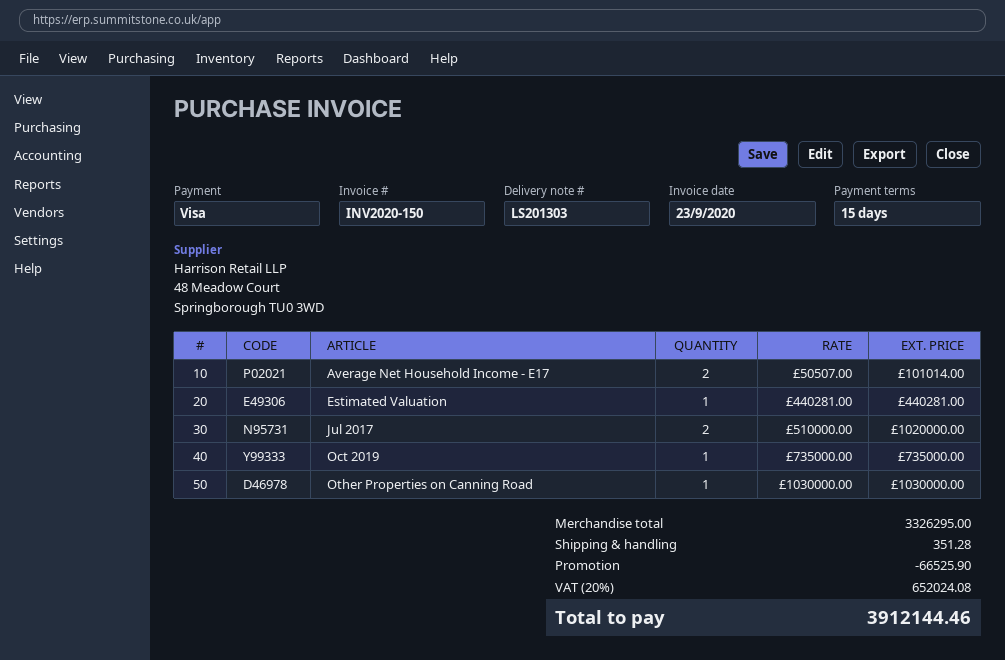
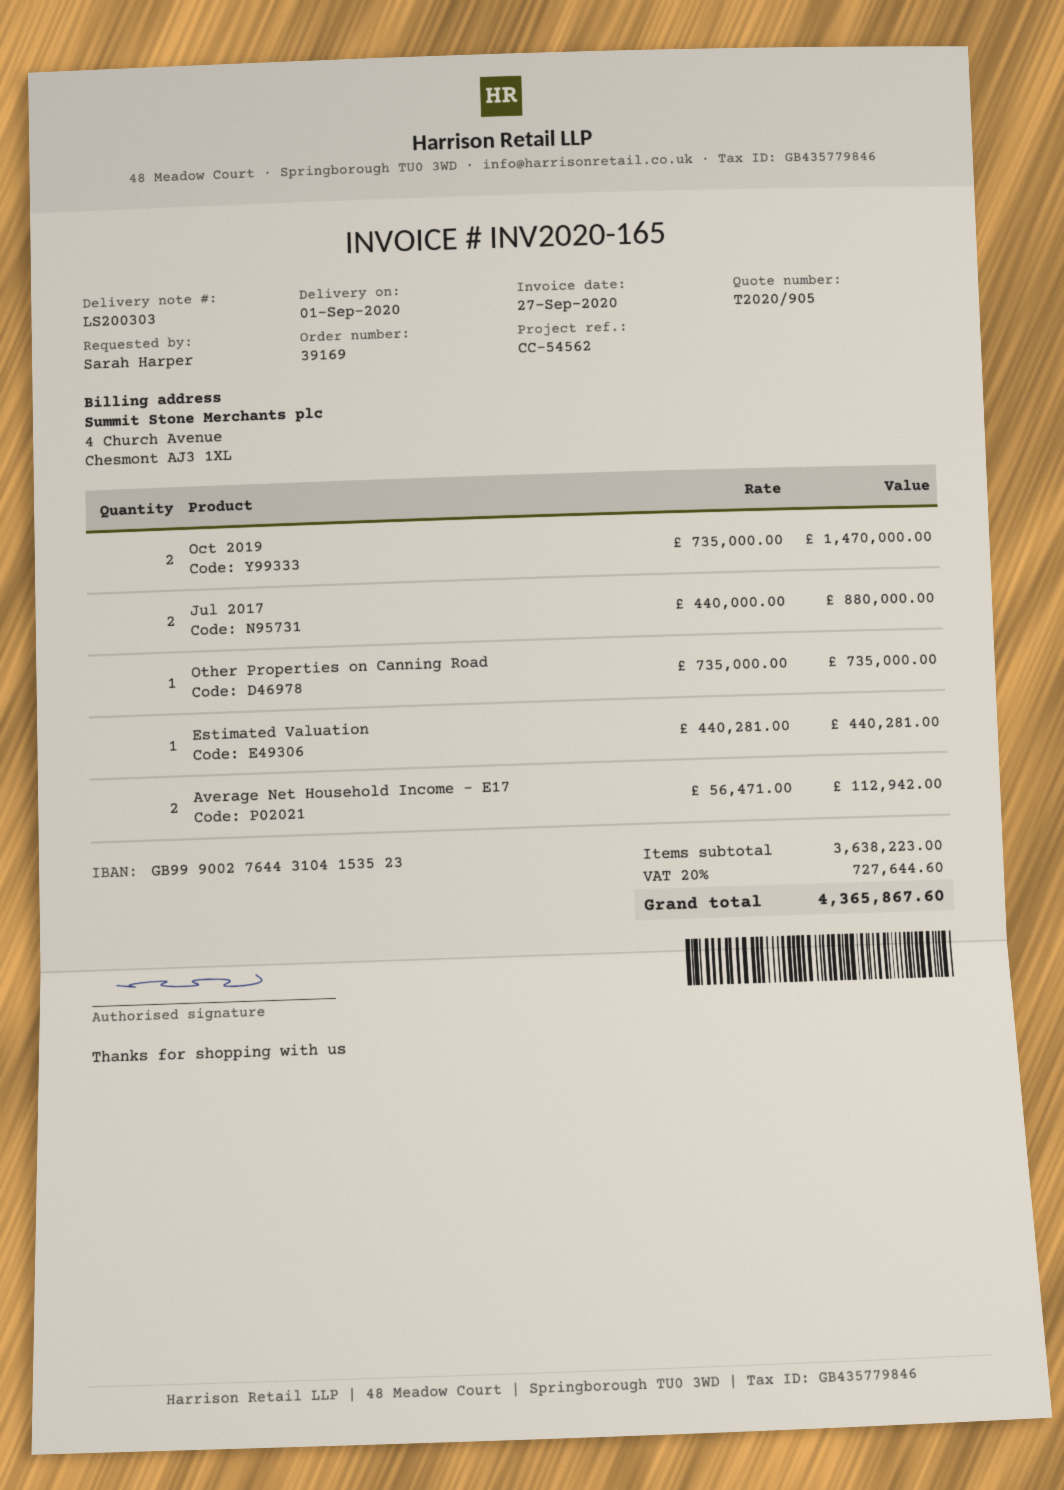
delivery note number: LS201303 -> LS200303
invoice number: INV2020-150 -> INV2020-165
invoice date: 2020-09-23 -> 2020-09-27
Average Net Household Income - E17: 2 x 50507.00 = 101014.00 -> 2 x 56471.00 = 112942.00
Jul 2017: 2 x 510000.00 = 1020000.00 -> 2 x 440000.00 = 880000.00
Oct 2019: 1 x 735000.00 = 735000.00 -> 2 x 735000.00 = 1470000.00
Other Properties on Canning Road: 1 x 1030000.00 = 1030000.00 -> 1 x 735000.00 = 735000.00
subtotal: 3326295.00 -> 3638223.00
discount: 66525.90 -> none
shipping: 351.28 -> none
tax: 20% = 652024.08 -> 20% = 727644.60
total: 3912144.46 -> 4365867.60

